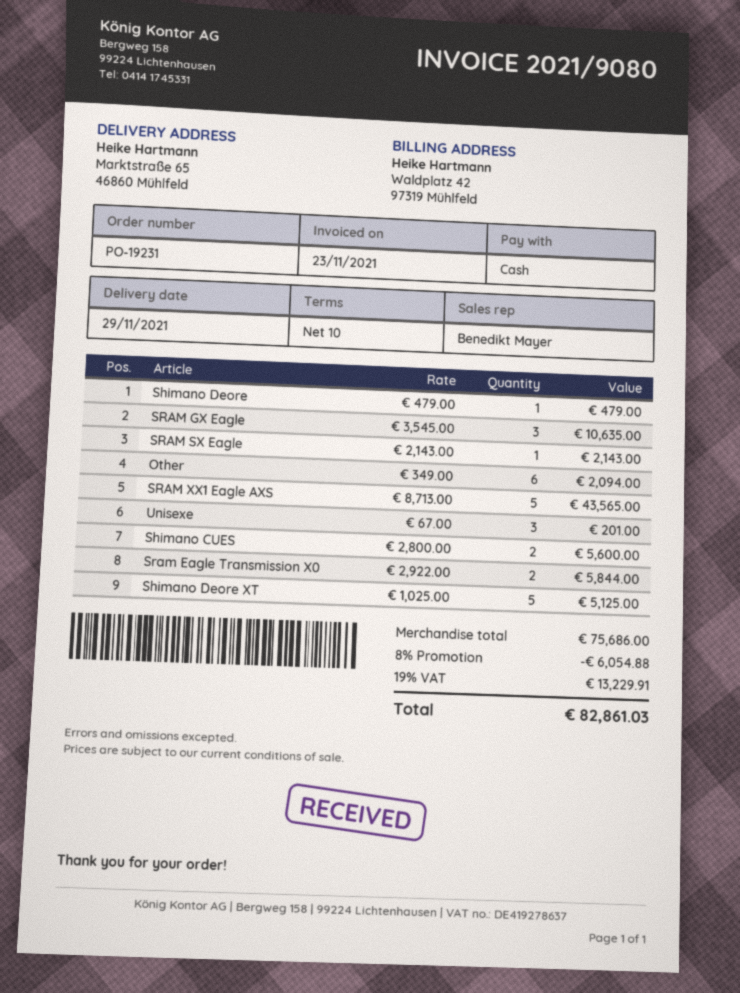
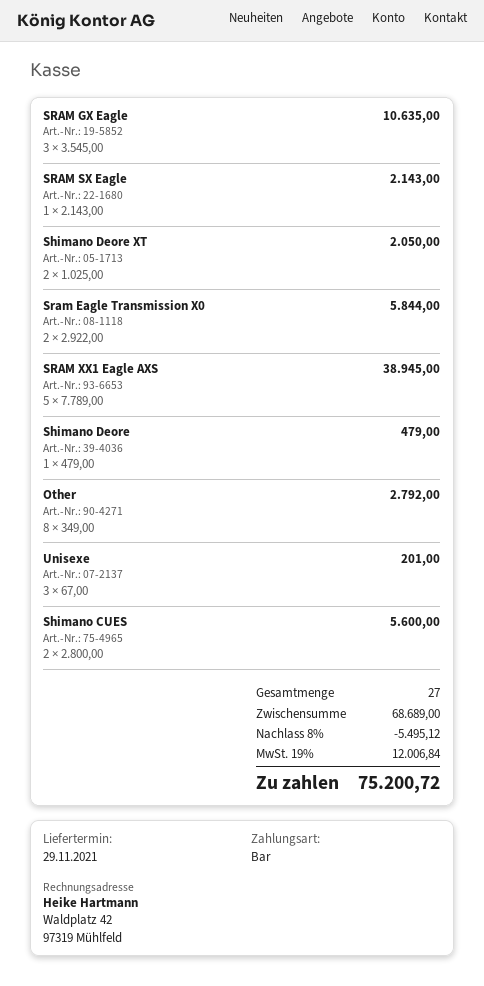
Other: 6 x 349.00 = 2094.00 -> 8 x 349.00 = 2792.00
SRAM XX1 Eagle AXS: 5 x 8713.00 = 43565.00 -> 5 x 7789.00 = 38945.00
Shimano Deore XT: 5 x 1025.00 = 5125.00 -> 2 x 1025.00 = 2050.00
subtotal: 75686.00 -> 68689.00
discount: 8% = 6054.88 -> 8% = 5495.12
tax: 19% = 13229.91 -> 19% = 12006.84
total: 82861.03 -> 75200.72

